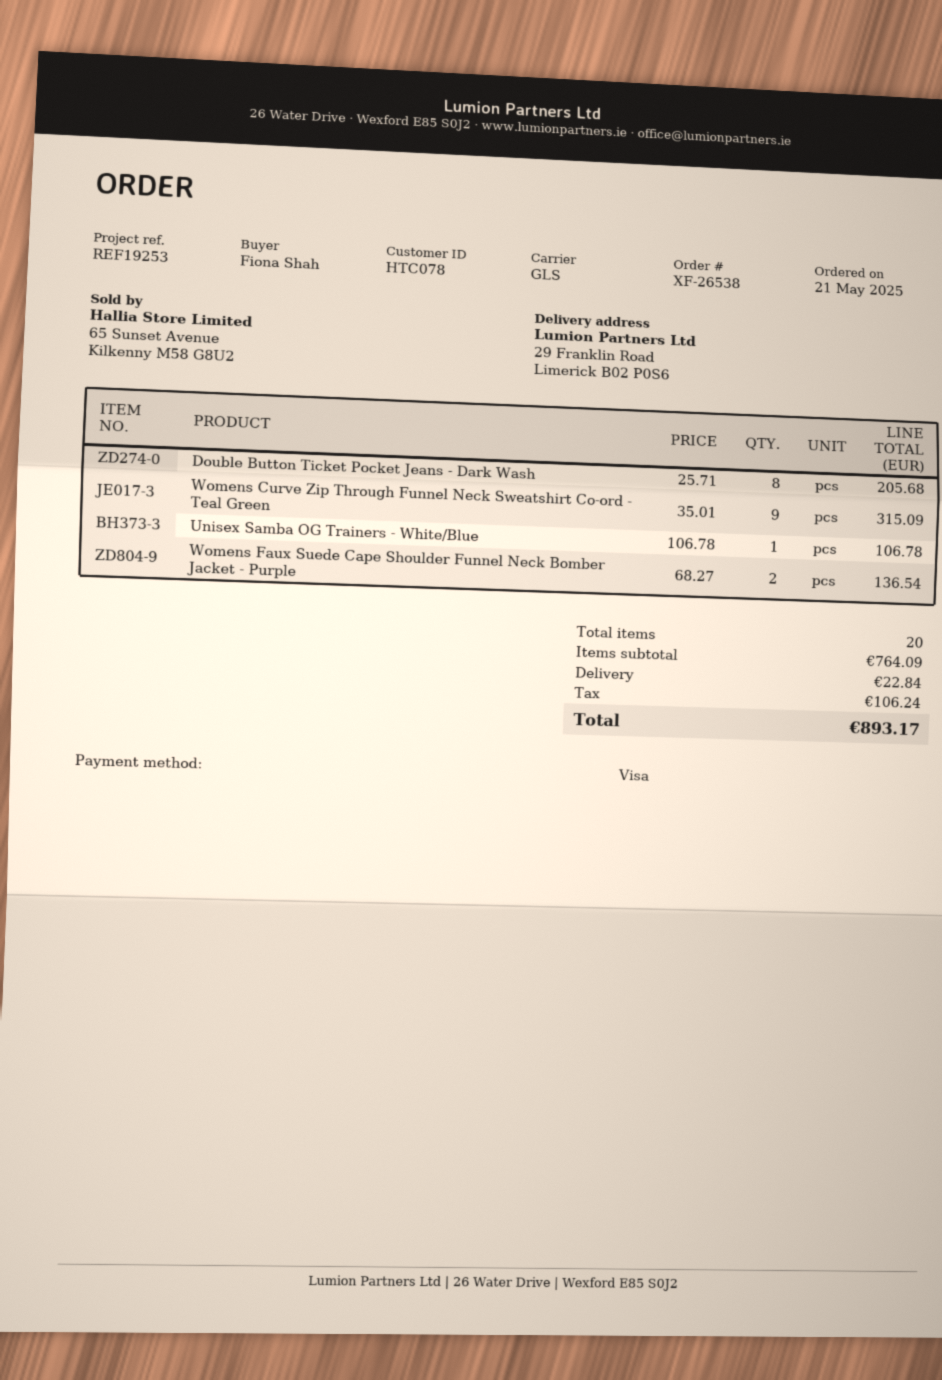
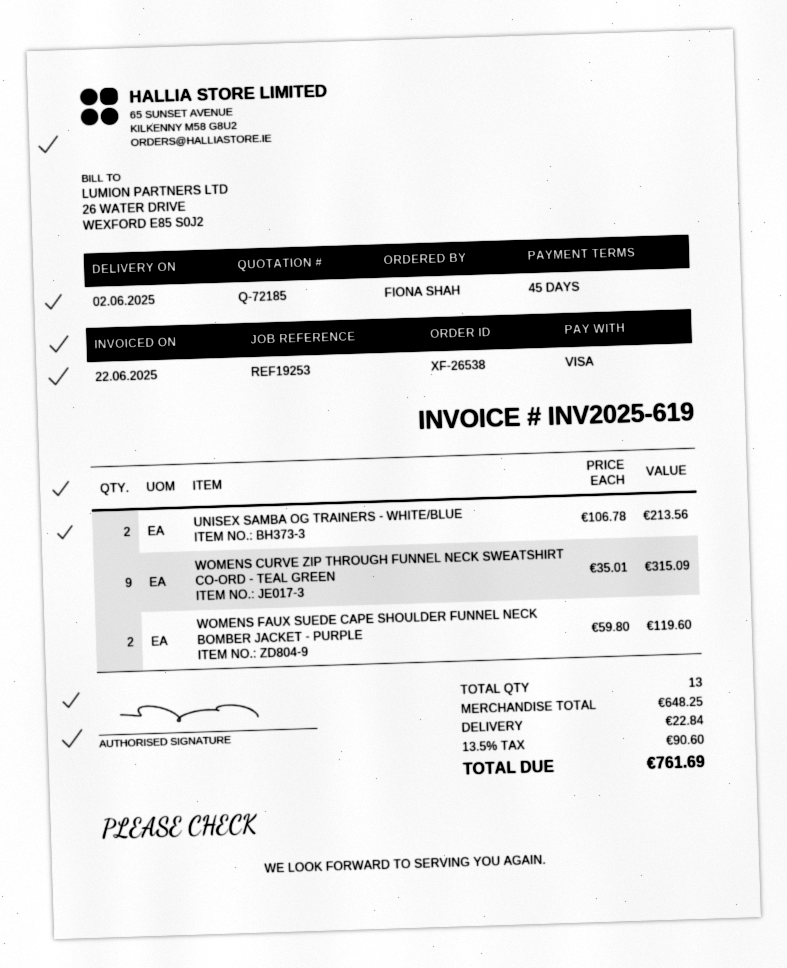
Double Button Ticket Pocket Jeans - Dark Wash: 8 x 25.71 = 205.68 -> none
Unisex Samba OG Trainers - White/Blue: 1 x 106.78 = 106.78 -> 2 x 106.78 = 213.56
Womens Faux Suede Cape Shoulder Funnel Neck Bomber Jacket - Purple: 2 x 68.27 = 136.54 -> 2 x 59.80 = 119.60
total quantity: 20 -> 13
subtotal: 764.09 -> 648.25
tax: 106.24 -> 90.60
total: 893.17 -> 761.69

